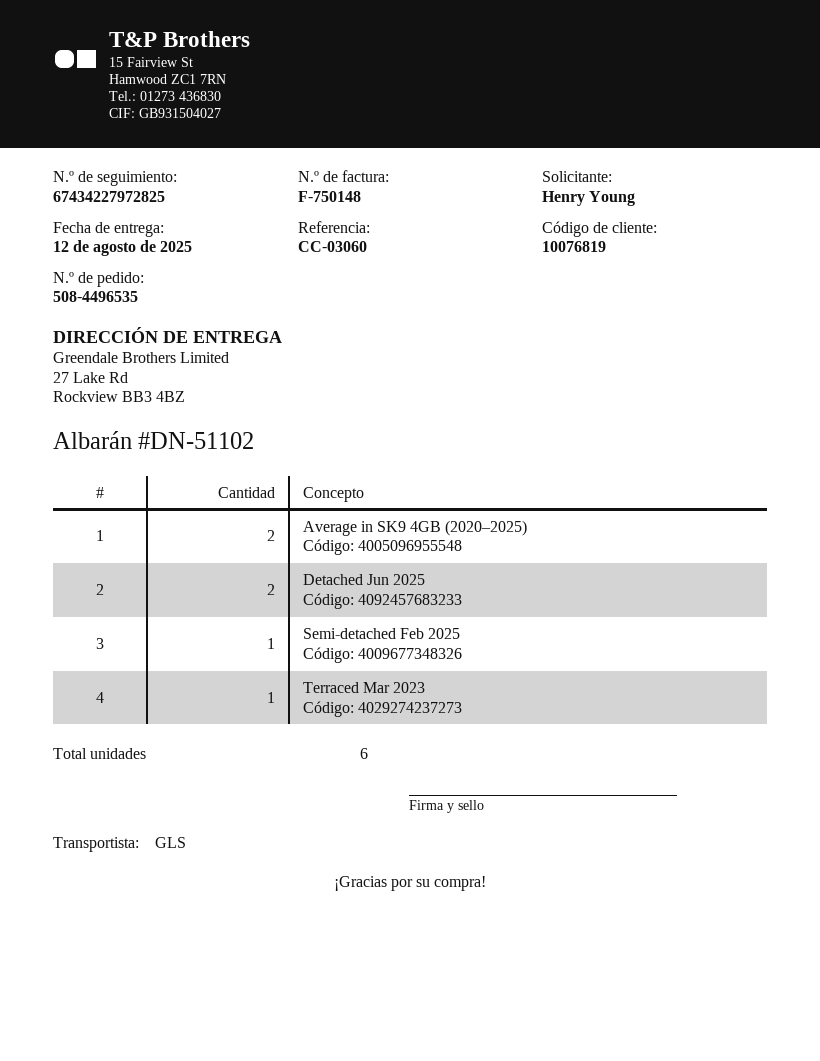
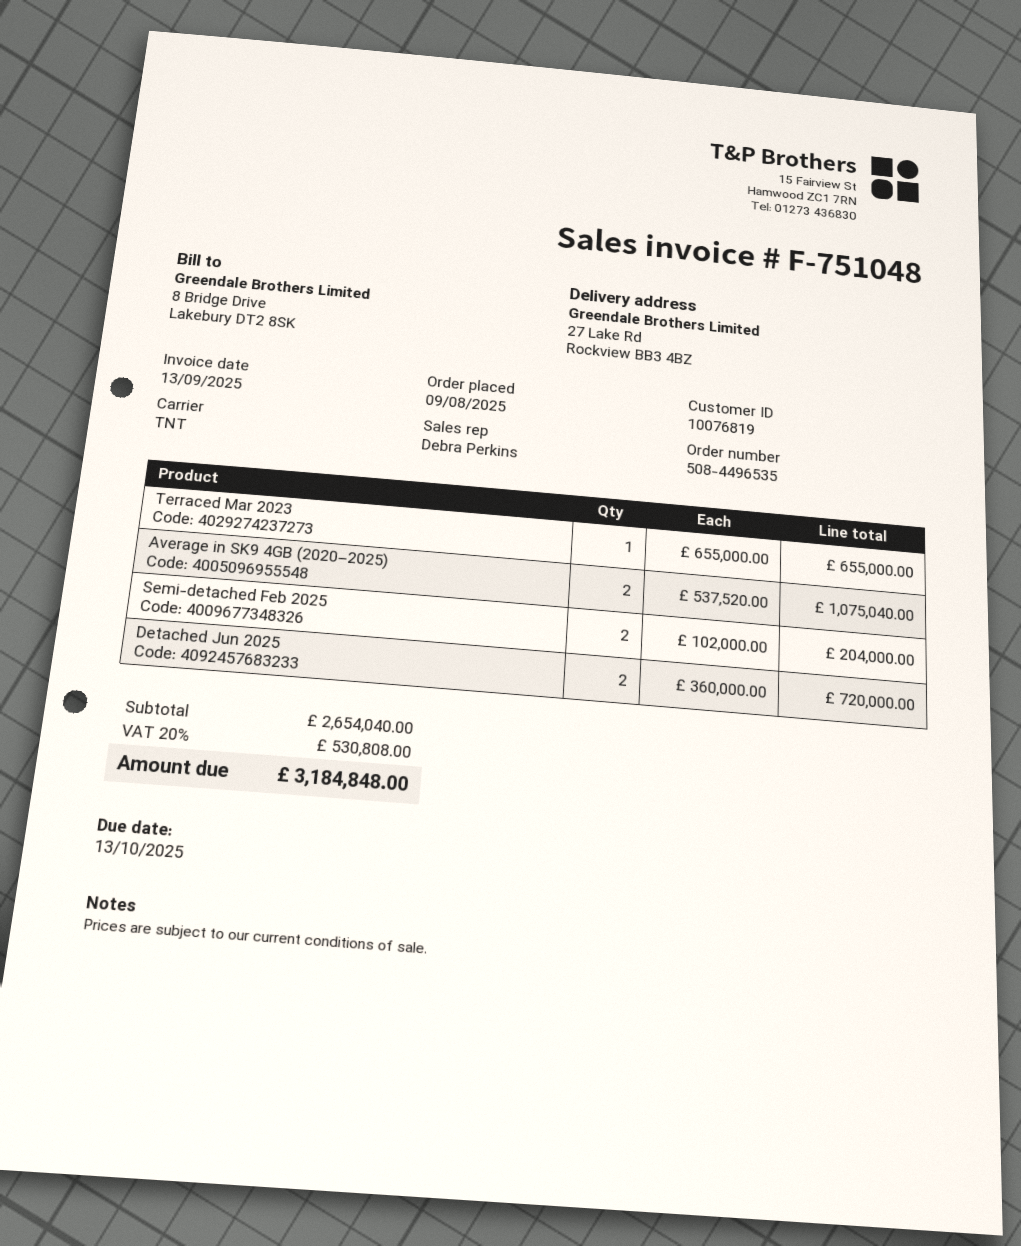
invoice number: F-750148 -> F-751048
shipping method: GLS -> TNT
Semi-detached Feb 2025: 1 -> 2

